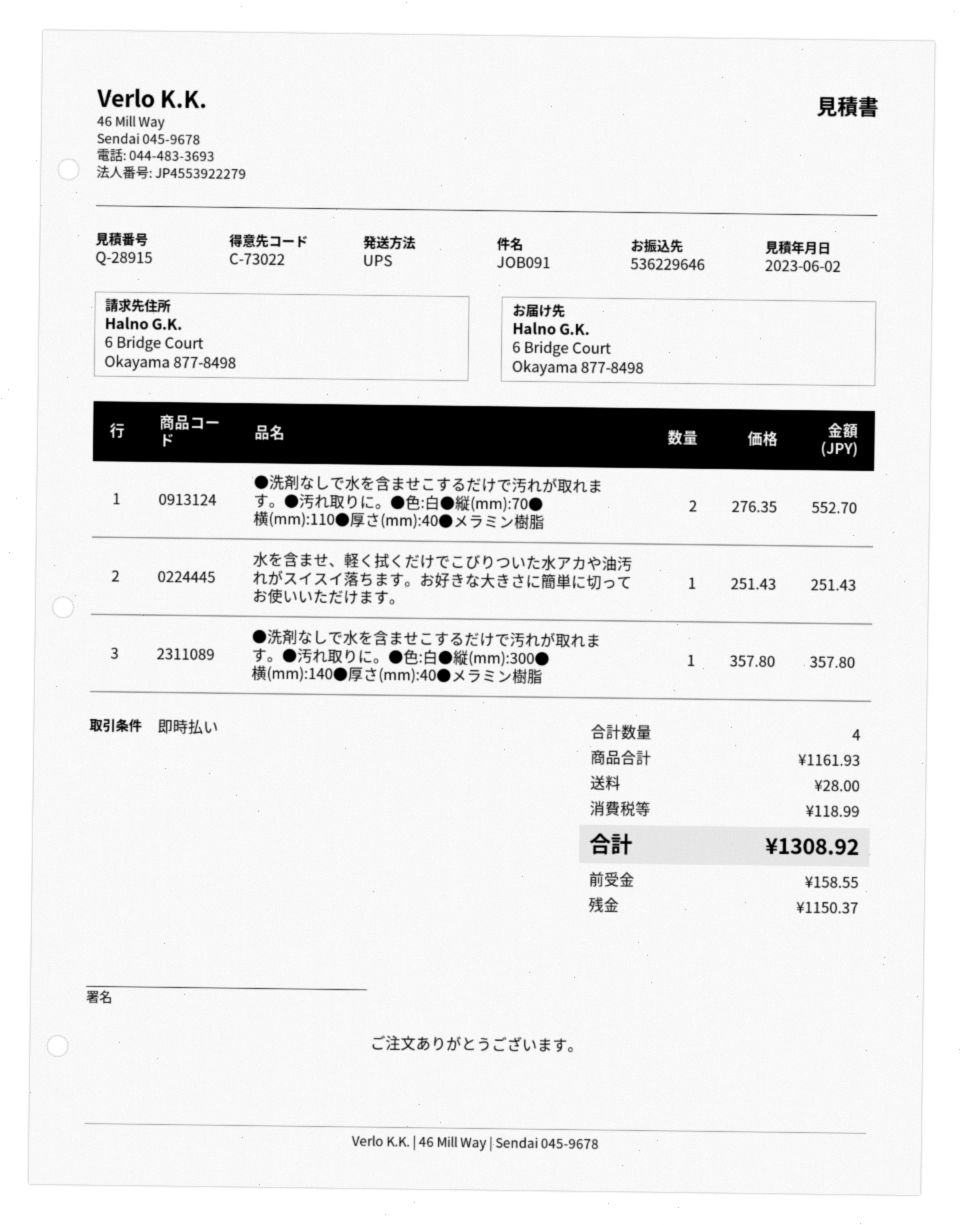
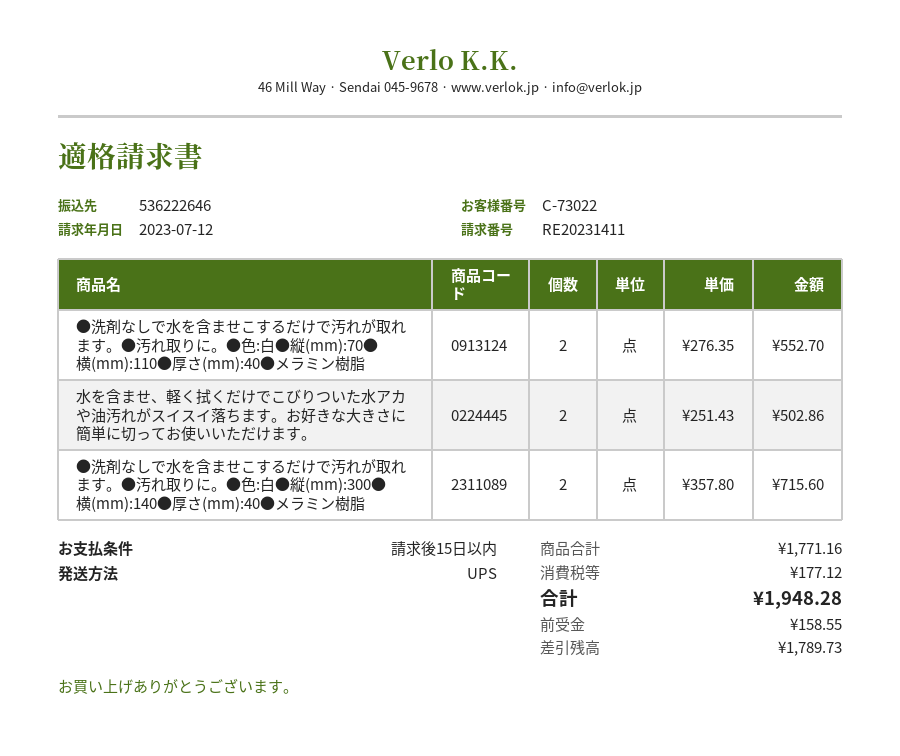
payment terms: on receipt -> 15 days
bank account: 536229646 -> 536222646
水を含ませ、軽く拭くだけでこびりついた水アカや油汚れがスイスイ落ちます。お好きな大きさに簡単に切ってお使いいただけます。: 1 x 251.43 = 251.43 -> 2 x 251.43 = 502.86
●洗剤なしで水を含ませこするだけで汚れが取れます。●汚れ取りに。●色:白●縦(mm):300●横(mm):140●厚さ(mm):40●メラミン樹脂: 1 x 357.80 = 357.80 -> 2 x 357.80 = 715.60
subtotal: 1161.93 -> 1771.16
shipping: 28.00 -> none
tax: 118.99 -> 177.12
total: 1308.92 -> 1948.28
balance: 1150.37 -> 1789.73

